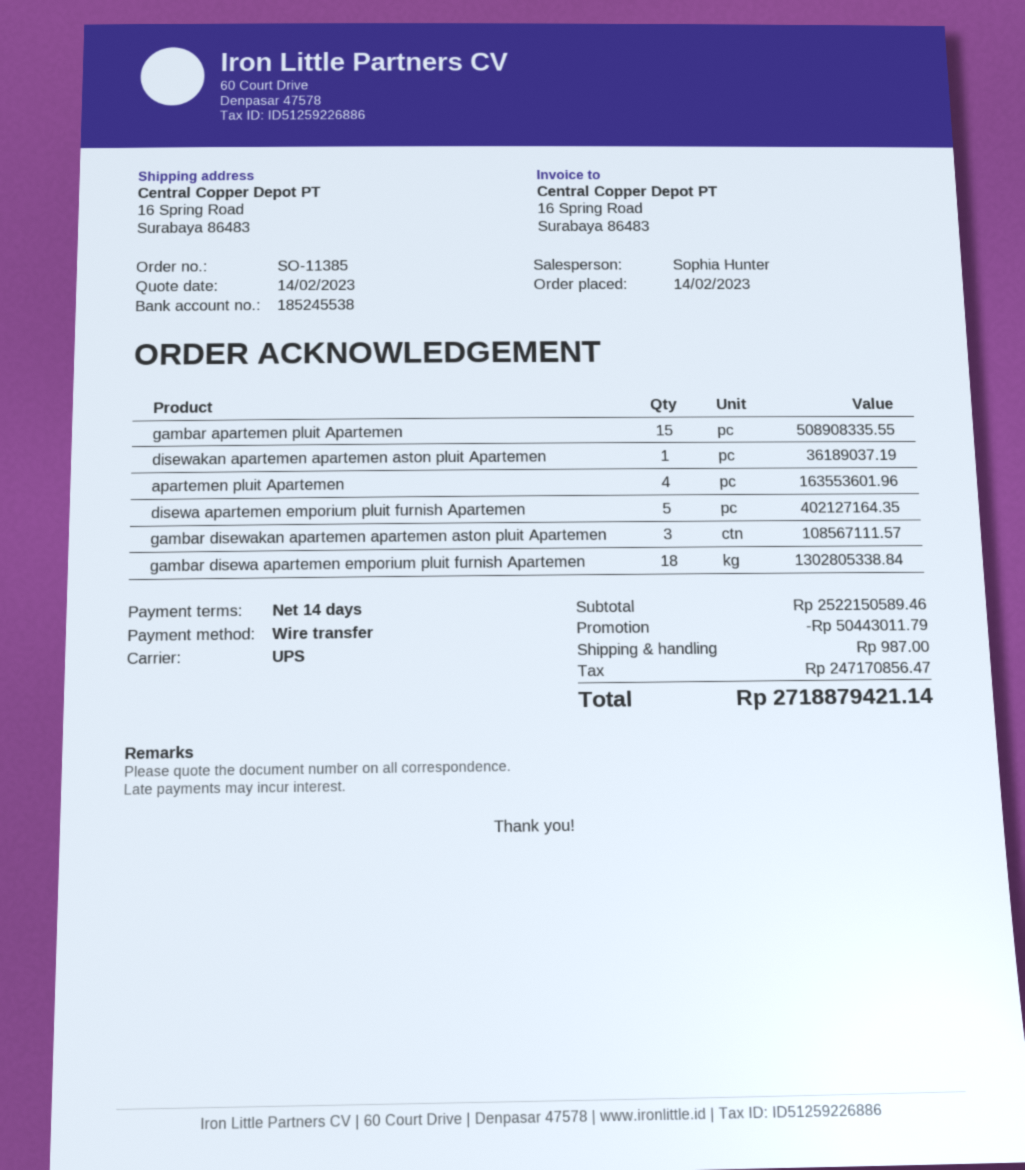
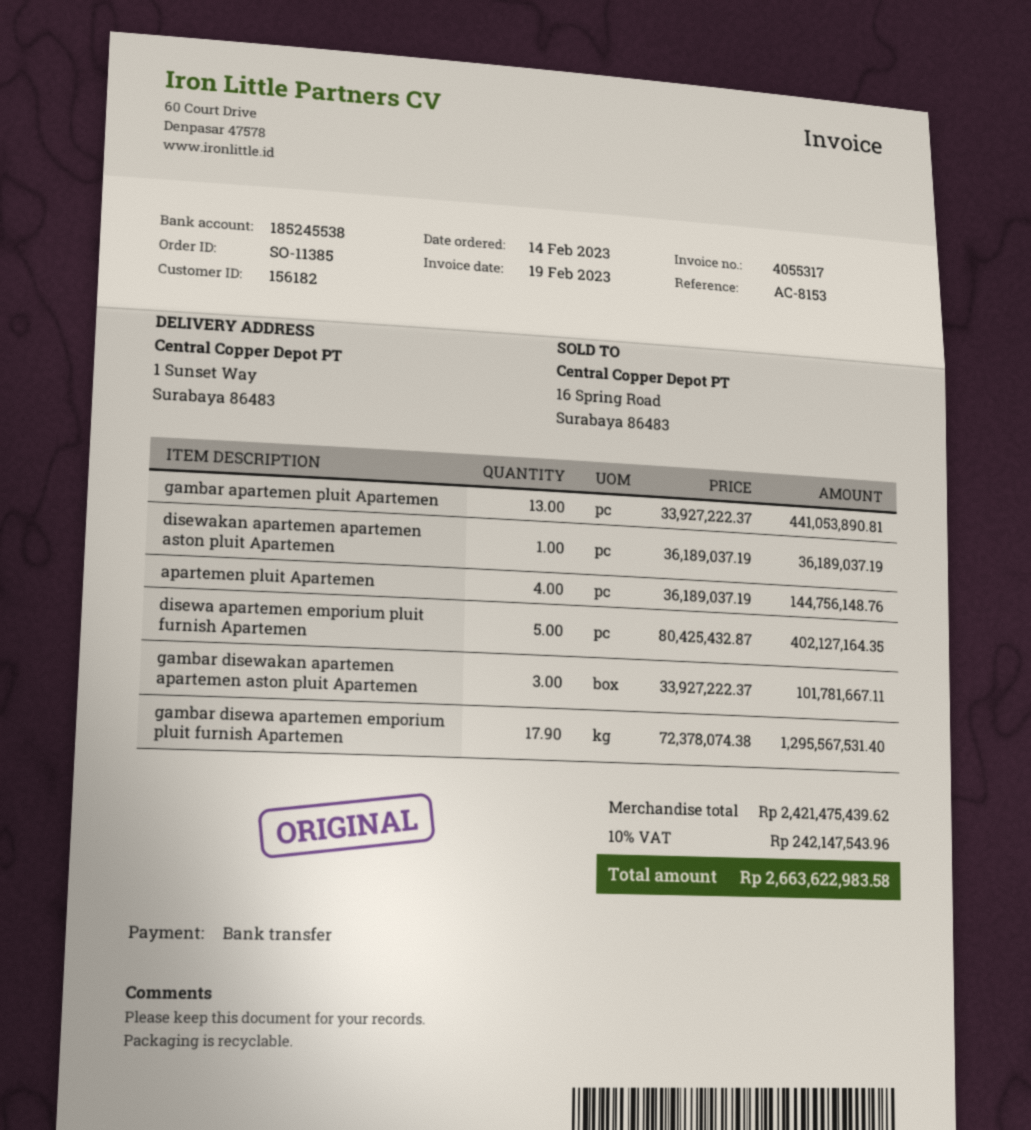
ship to: 16 Spring Road, Surabaya 86483 -> 1 Sunset Way, Surabaya 86483
gambar apartemen pluit Apartemen: 15 for 508908335.55 -> 13 for 441053890.81
apartemen pluit Apartemen: 4 for 163553601.96 -> 4 for 144756148.76
gambar disewakan apartemen apartemen aston pluit Apartemen: 3 for 108567111.57 -> 3 for 101781667.11
gambar disewa apartemen emporium pluit furnish Apartemen: 18 for 1302805338.84 -> 17.9 for 1295567531.40
subtotal: 2522150589.46 -> 2421475439.62
discount: 50443011.79 -> none
shipping: 987.00 -> none
tax: 247170856.47 -> 242147543.96
total: 2718879421.14 -> 2663622983.58

